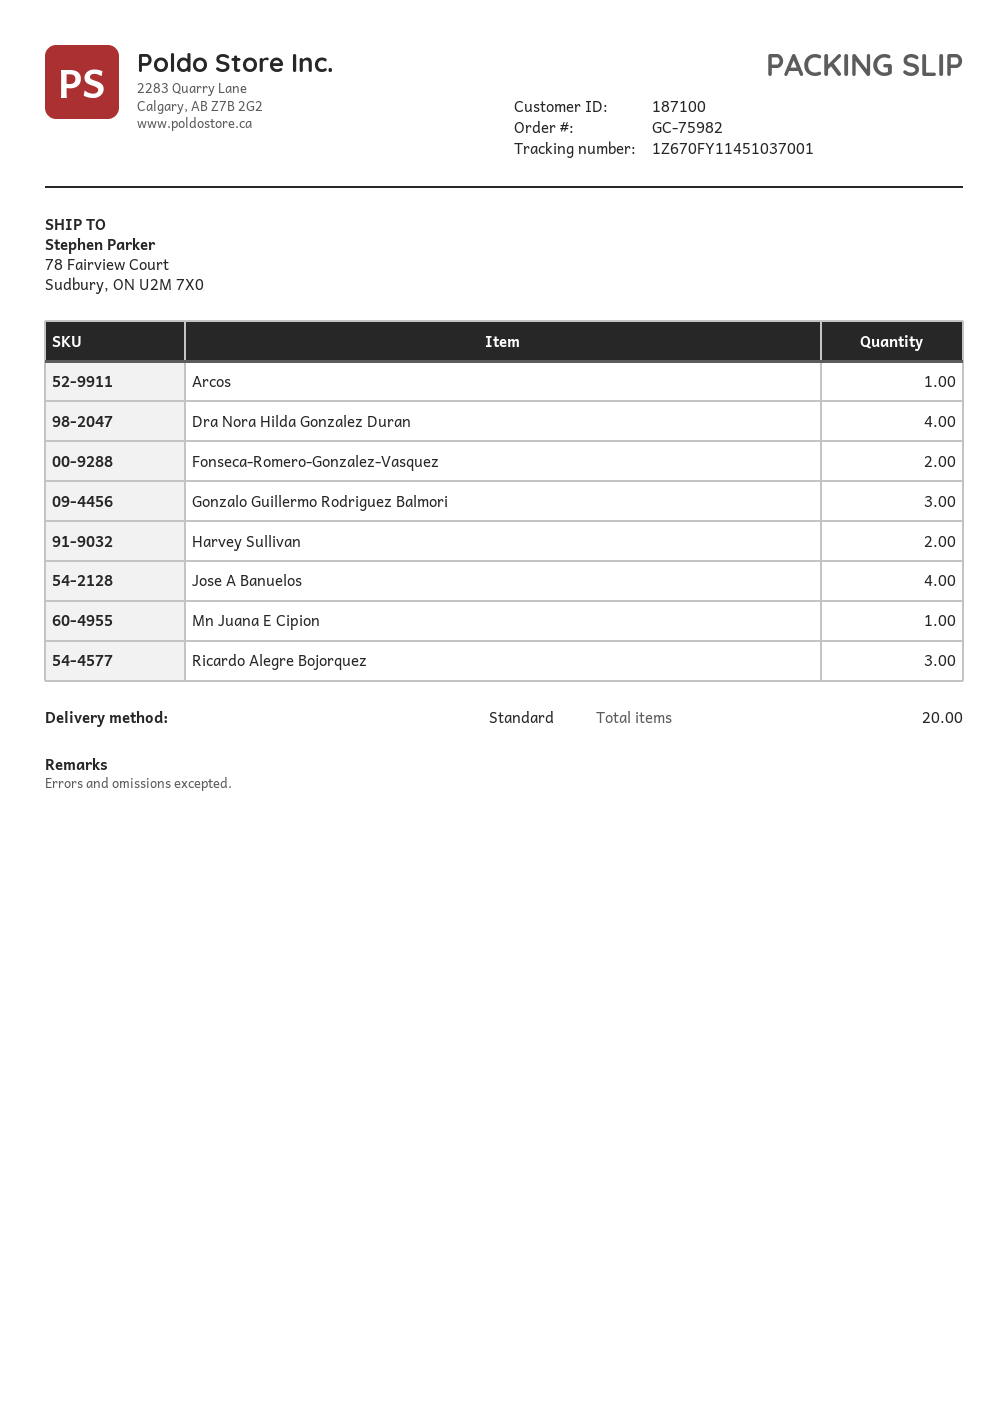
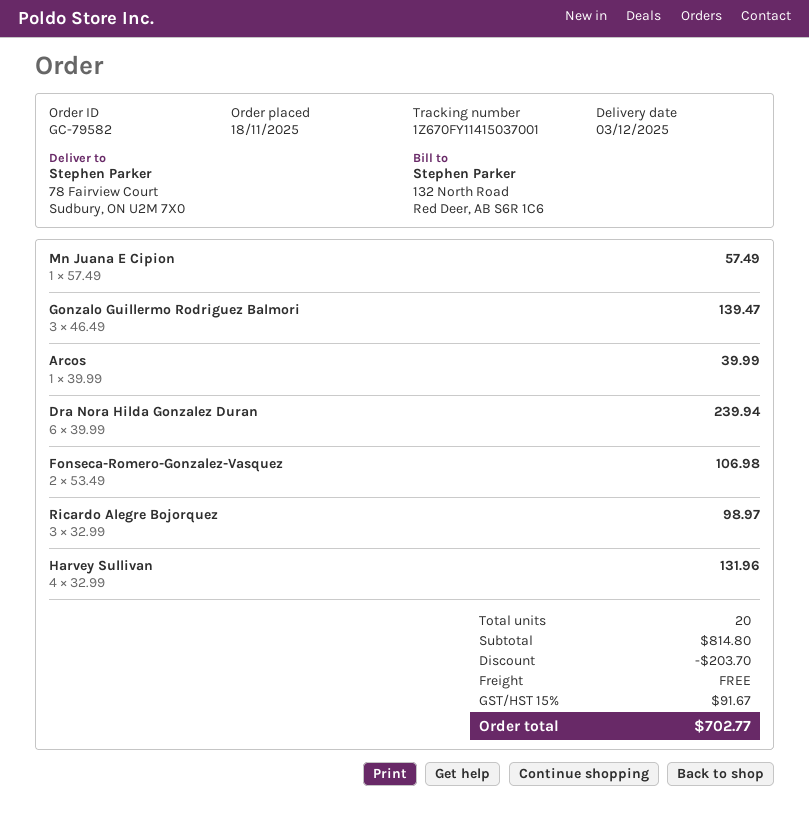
order number: GC-75982 -> GC-79582
tracking number: 1Z670FY11451037001 -> 1Z670FY11415037001
Dra Nora Hilda Gonzalez Duran: 4 -> 6
Harvey Sullivan: 2 -> 4
Jose A Banuelos: 4 -> none

